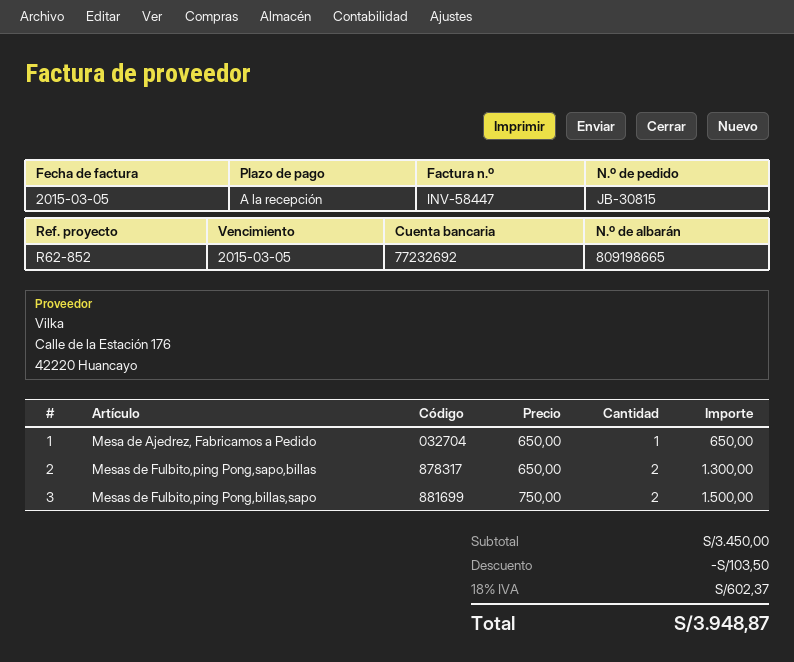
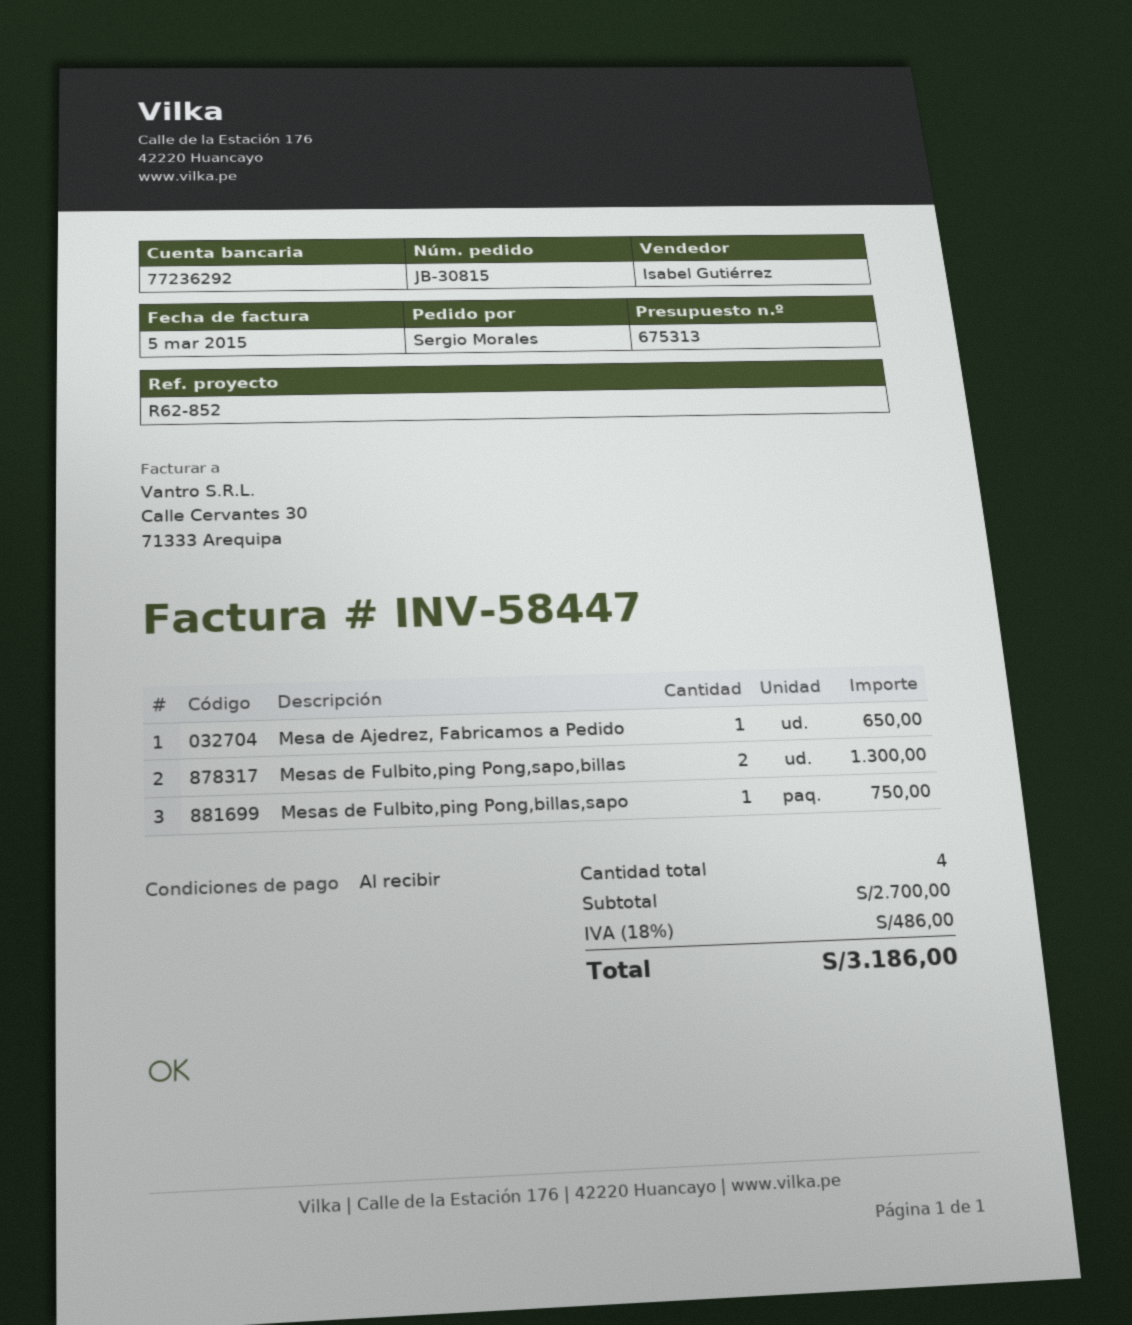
bank account: 77232692 -> 77236292
Mesas de Fulbito,ping Pong,billas,sapo: 2 for 1500.00 -> 1 for 750.00
subtotal: 3450.00 -> 2700.00
discount: 103.50 -> none
tax: 18% = 602.37 -> 18% = 486.00
total: 3948.87 -> 3186.00

